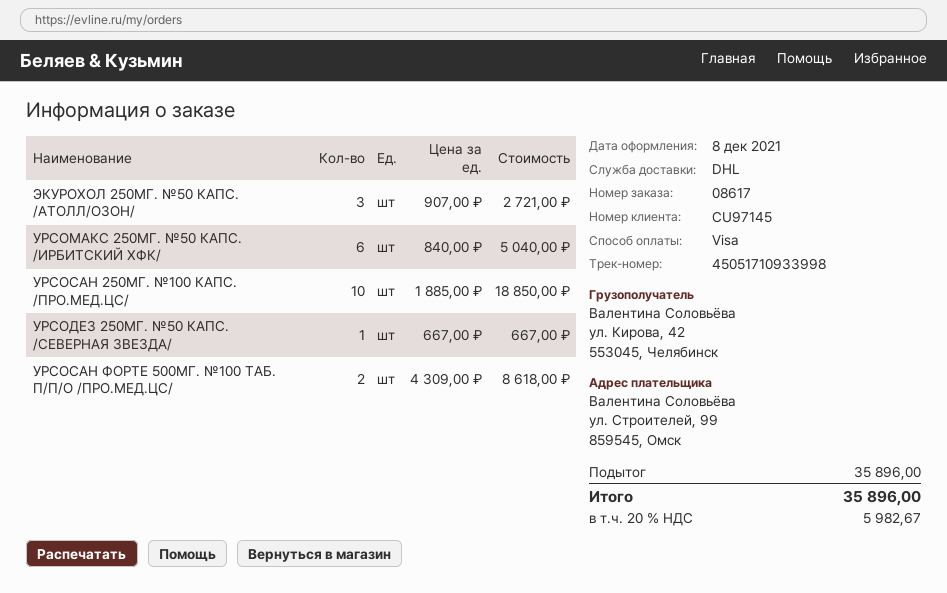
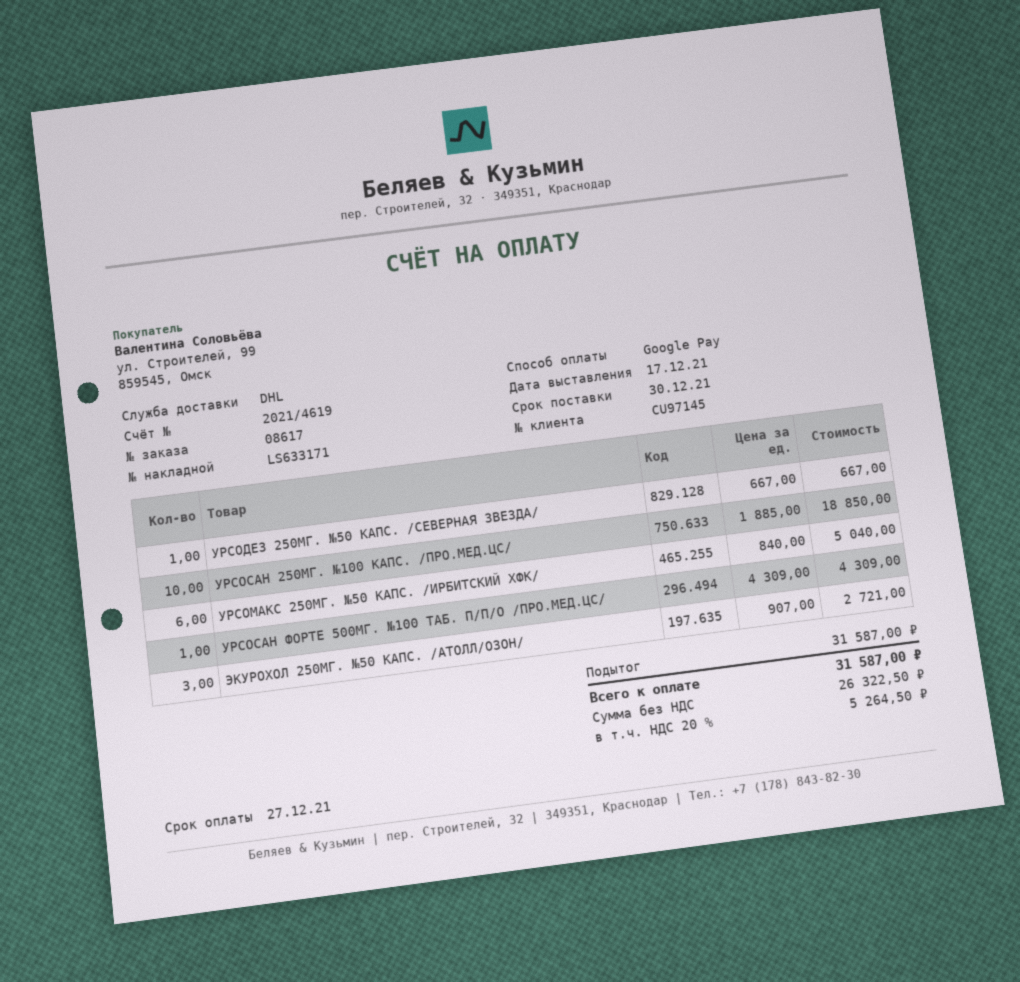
payment method: Visa -> Google Pay
УРСОСАН ФОРТЕ 500МГ. №100 ТАБ. П/П/О /ПРО.МЕД.ЦС/: 2 x 4309.00 = 8618.00 -> 1 x 4309.00 = 4309.00
subtotal: 35896.00 -> 31587.00
tax: 20% = 5982.67 -> 20% = 5264.50
total: 35896.00 -> 31587.00

